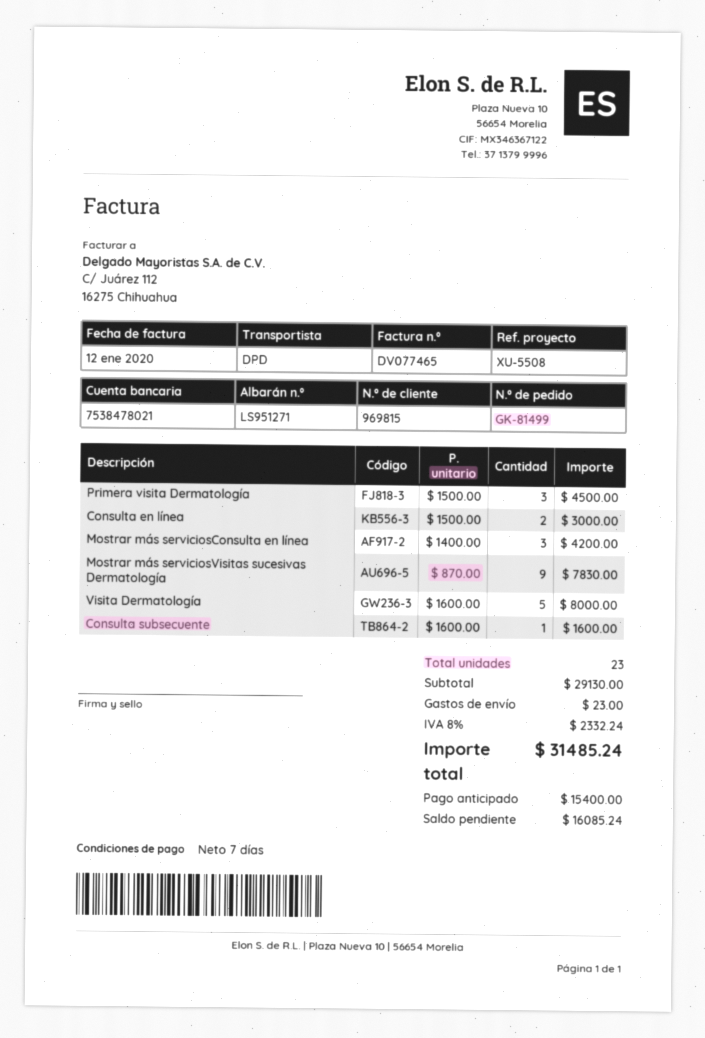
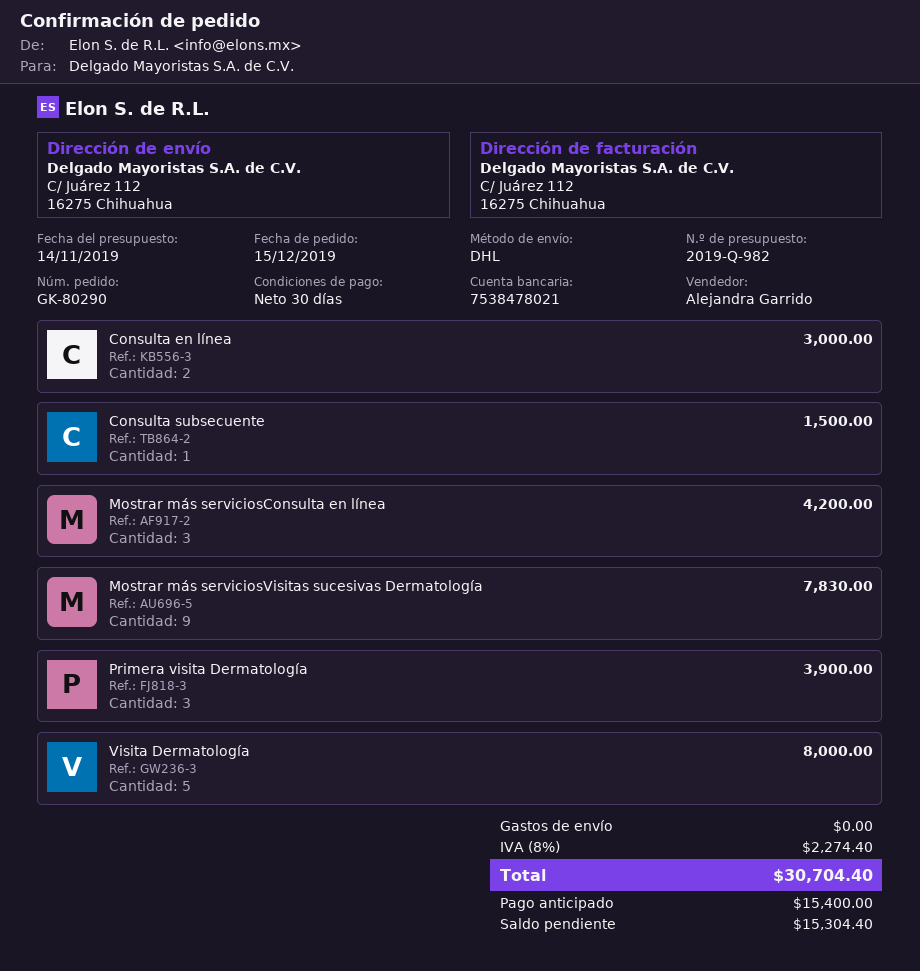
order number: GK-81499 -> GK-80290
payment terms: 7 days -> 30 days
shipping method: DPD -> DHL
Primera visita Dermatología: 3 for 4500.00 -> 3 for 3900.00
Consulta subsecuente: 1 for 1600.00 -> 1 for 1500.00
shipping: 23.00 -> 0.00
tax: 8% = 2332.24 -> 8% = 2274.40
total: 31485.24 -> 30704.40
balance: 16085.24 -> 15304.40

